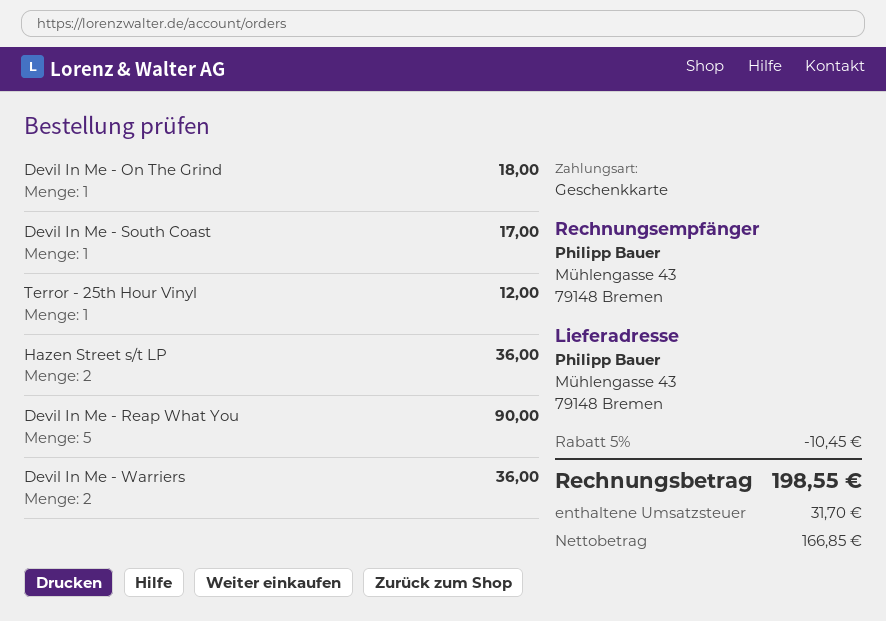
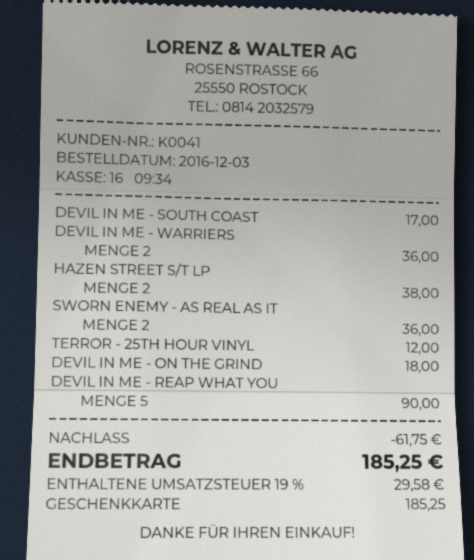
Hazen Street s/t LP: 2 for 36.00 -> 2 for 38.00
SWORN ENEMY - AS REAL AS IT: none -> 2 for 36.00
discount: 10.45 -> 61.75
tax: 31.70 -> 29.58
total: 198.55 -> 185.25

